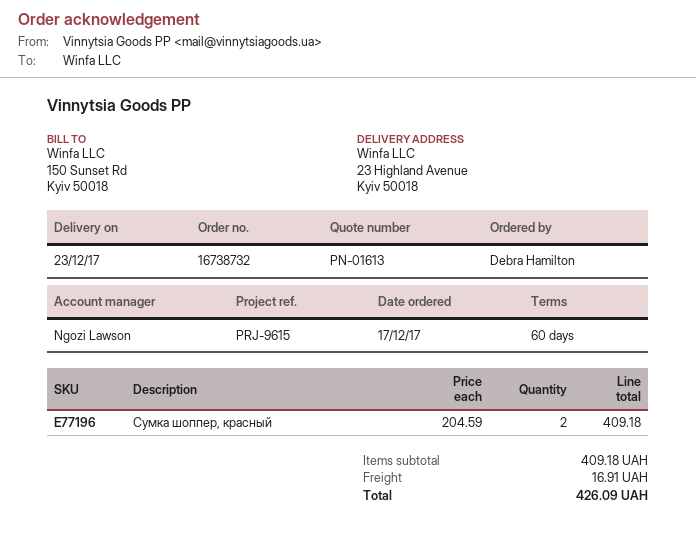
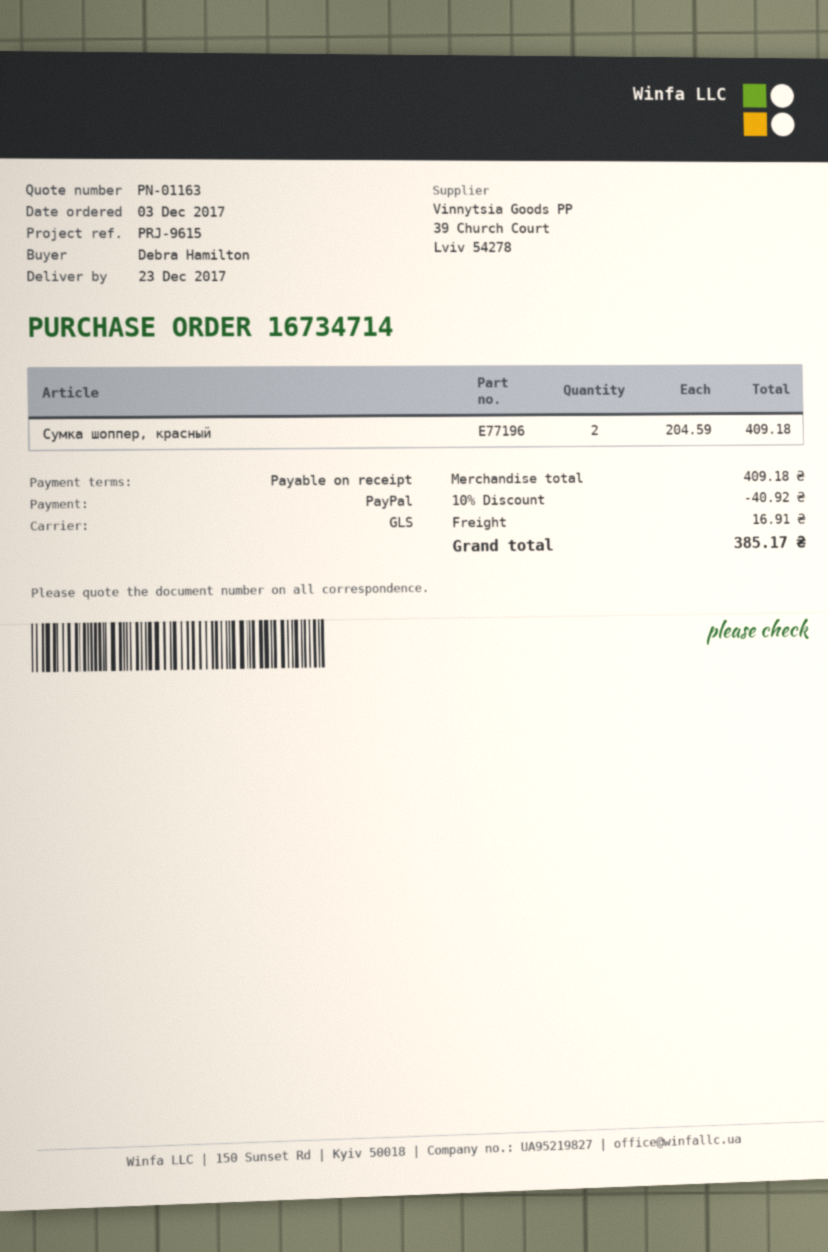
quote number: PN-01613 -> PN-01163
order number: 16738732 -> 16734714
order date: 2017-12-17 -> 2017-12-03
payment terms: 60 days -> on receipt
discount: none -> 10% = 40.92
total: 426.09 -> 385.17

